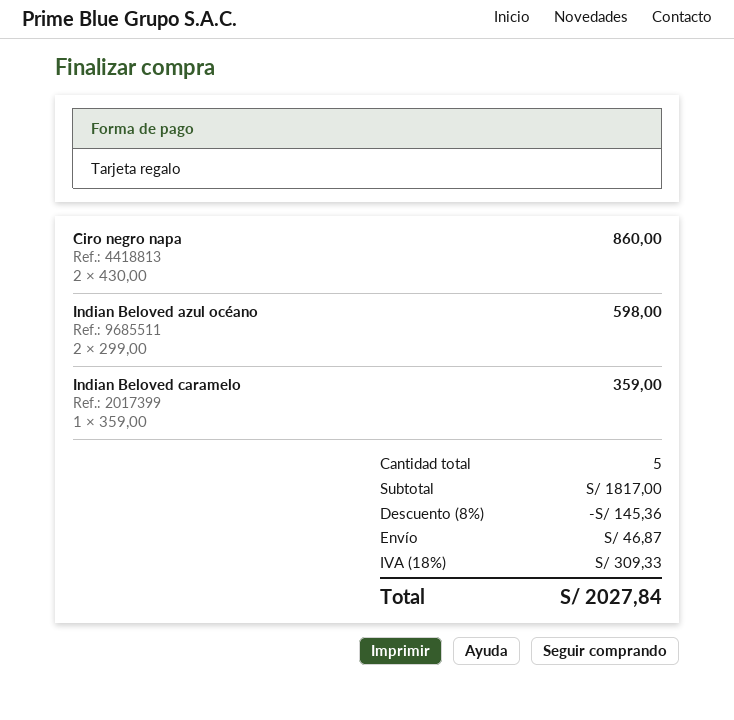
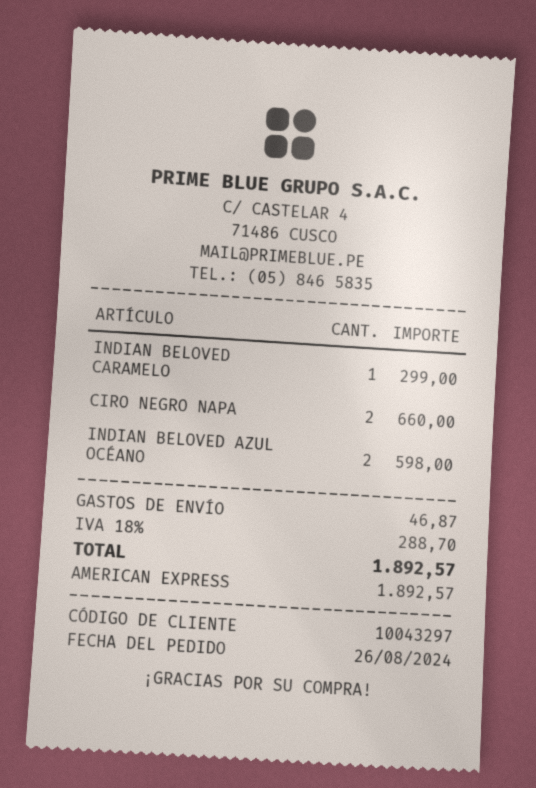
payment method: gift card -> American Express
Ciro negro napa: 2 for 860.00 -> 2 for 660.00
Indian Beloved caramelo: 1 for 359.00 -> 1 for 299.00
discount: 8% = 145.36 -> none
tax: 18% = 309.33 -> 18% = 288.70
total: 2027.84 -> 1892.57

